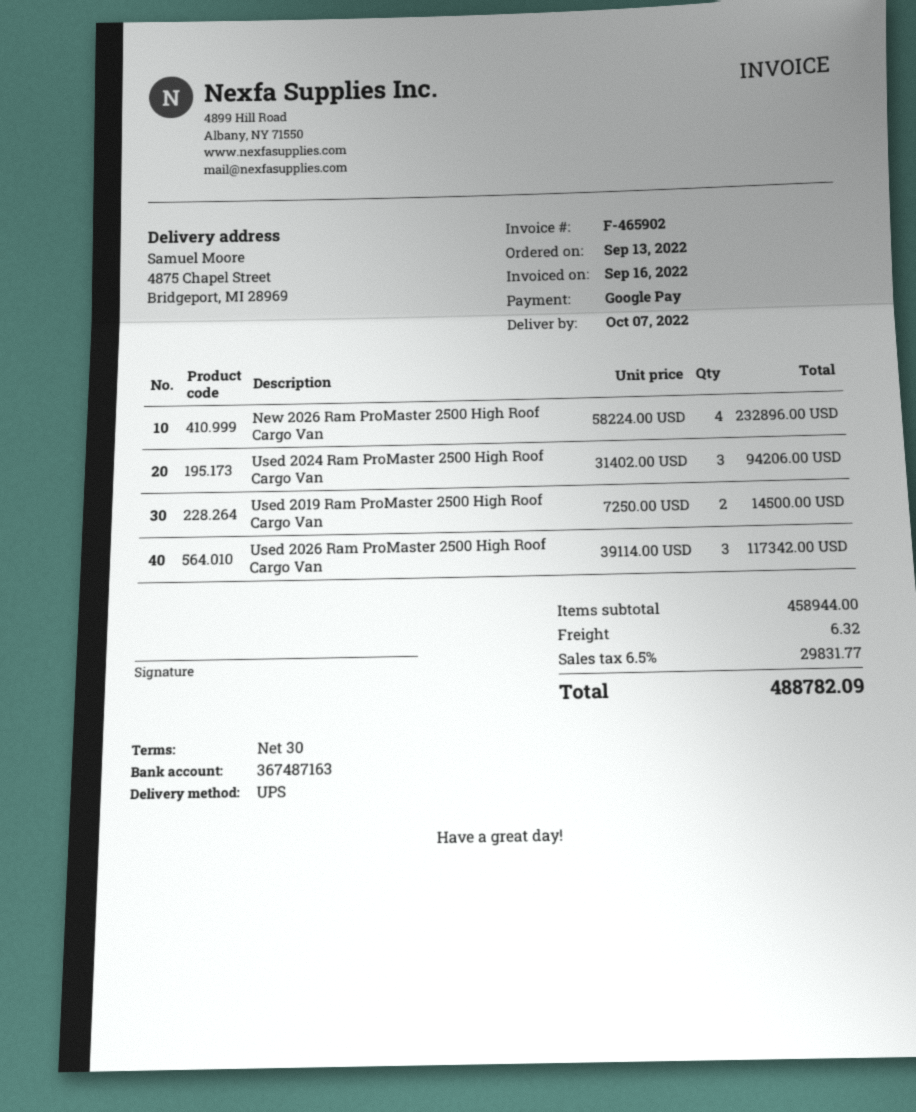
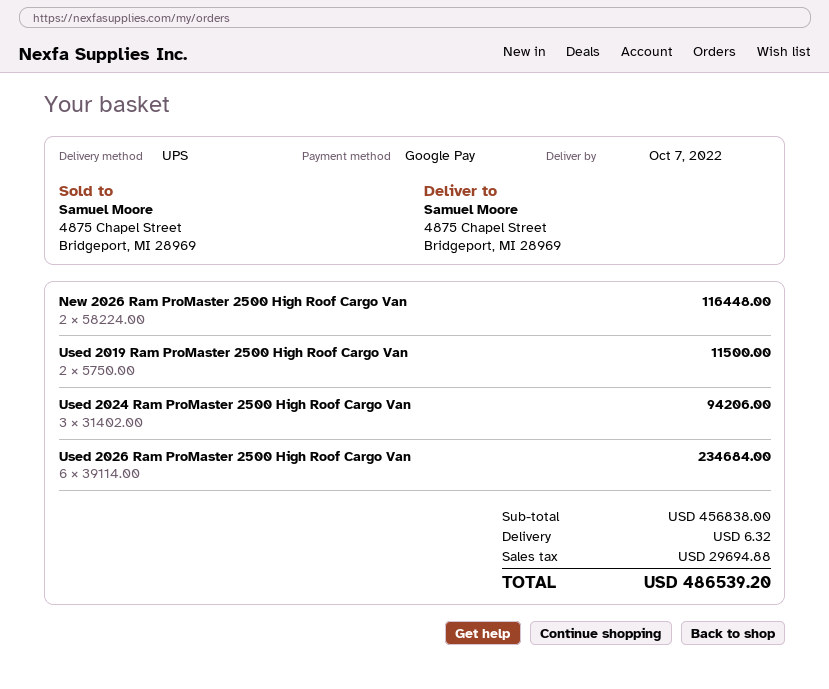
New 2026 Ram ProMaster 2500 High Roof Cargo Van: 4 x 58224.00 = 232896.00 -> 2 x 58224.00 = 116448.00
Used 2019 Ram ProMaster 2500 High Roof Cargo Van: 2 x 7250.00 = 14500.00 -> 2 x 5750.00 = 11500.00
Used 2026 Ram ProMaster 2500 High Roof Cargo Van: 3 x 39114.00 = 117342.00 -> 6 x 39114.00 = 234684.00
subtotal: 458944.00 -> 456838.00
tax: 29831.77 -> 29694.88
total: 488782.09 -> 486539.20

